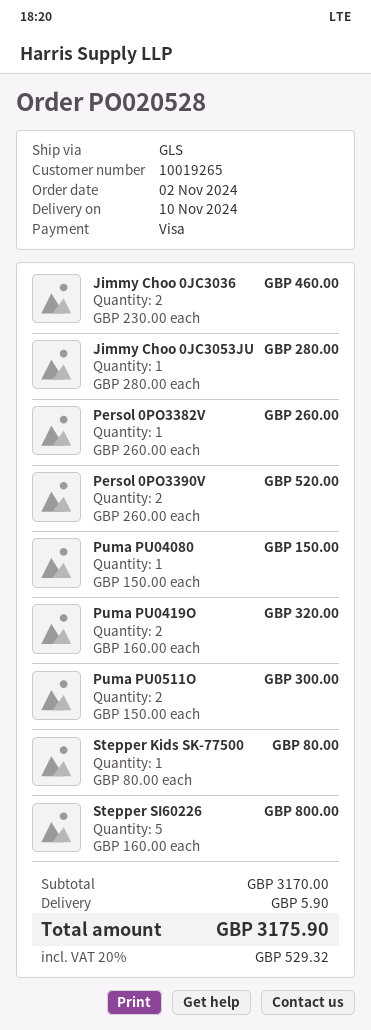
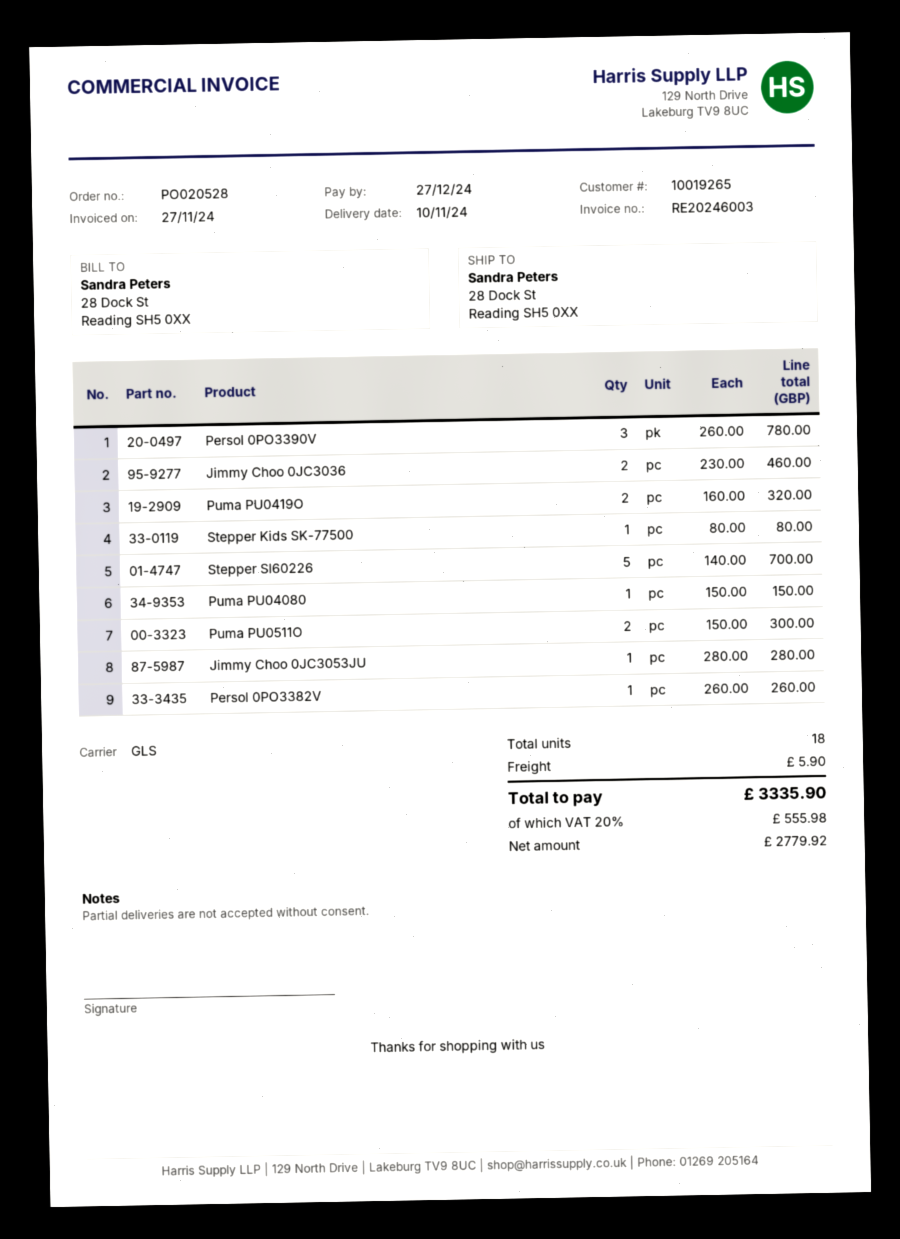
Persol 0PO3390V: 2 x 260.00 = 520.00 -> 3 x 260.00 = 780.00
Stepper SI60226: 5 x 160.00 = 800.00 -> 5 x 140.00 = 700.00
tax: 20% = 529.32 -> 20% = 555.98
total: 3175.90 -> 3335.90

